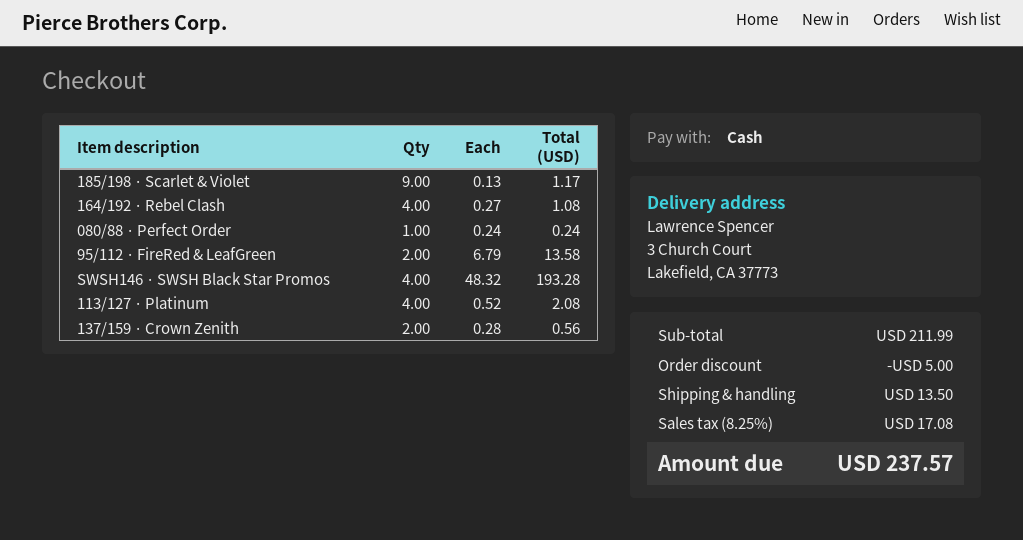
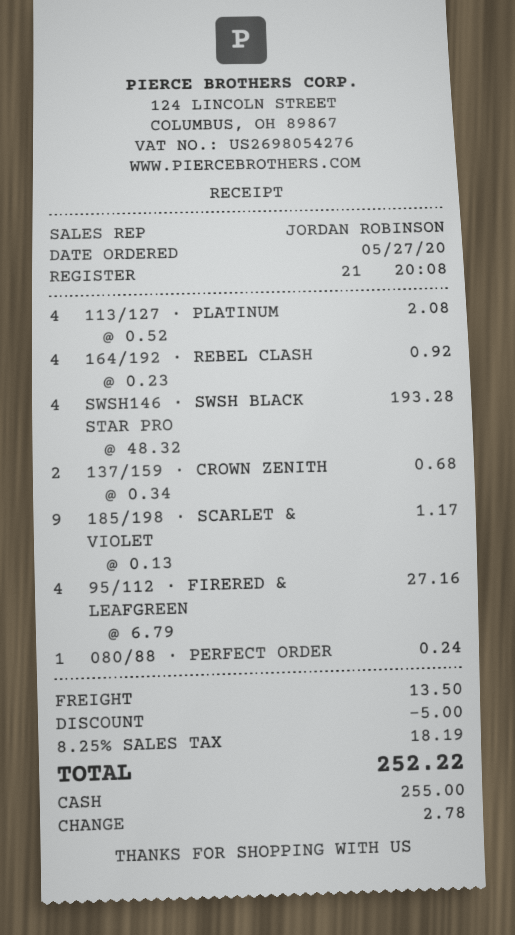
164/192 · Rebel Clash: 4 x 0.27 = 1.08 -> 4 x 0.23 = 0.92
95/112 · FireRed & LeafGreen: 2 x 6.79 = 13.58 -> 4 x 6.79 = 27.16
137/159 · Crown Zenith: 2 x 0.28 = 0.56 -> 2 x 0.34 = 0.68
tax: 8.25% = 17.08 -> 8.25% = 18.19
total: 237.57 -> 252.22

